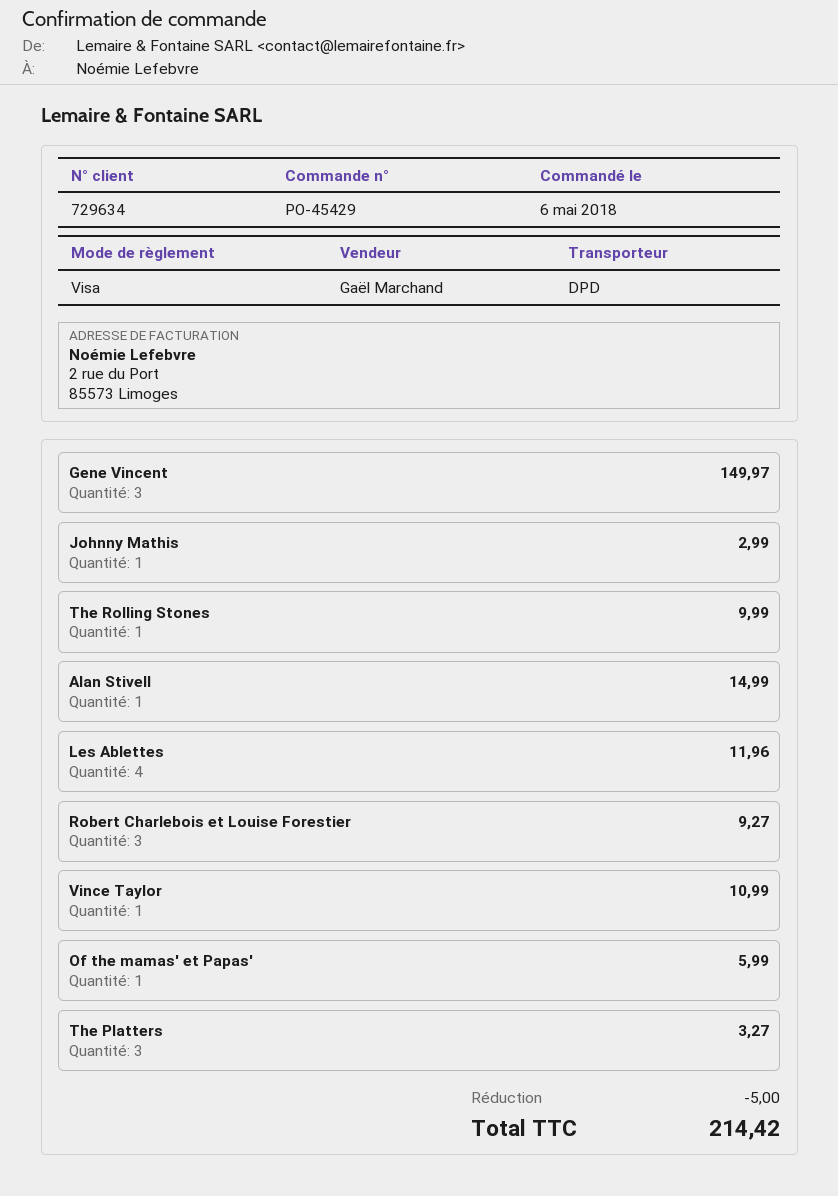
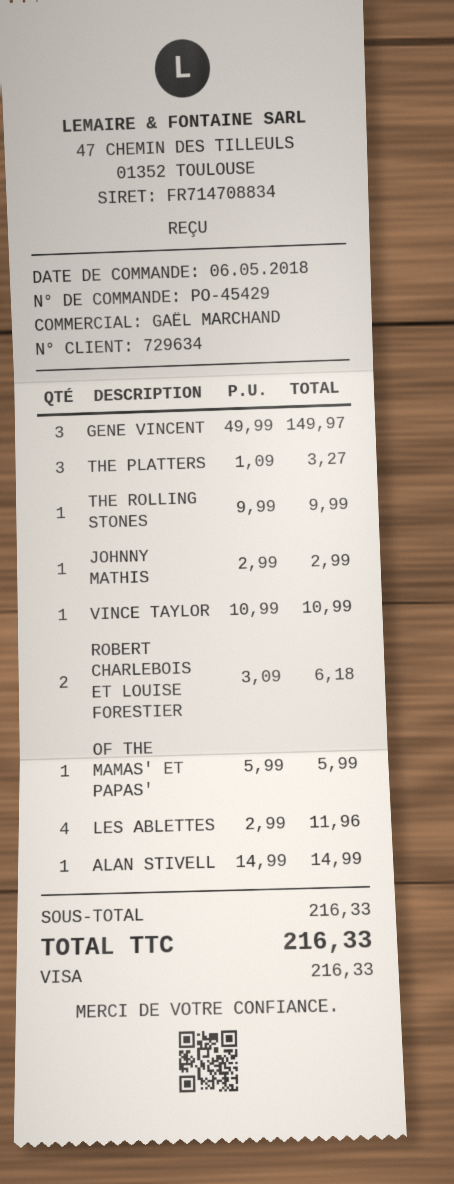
Robert Charlebois et Louise Forestier: 3 for 9.27 -> 2 for 6.18
discount: 5.00 -> none
total: 214.42 -> 216.33

